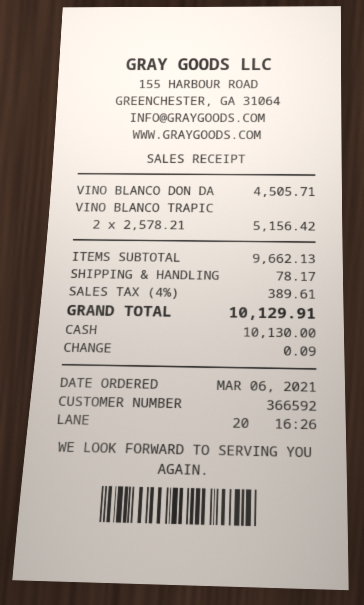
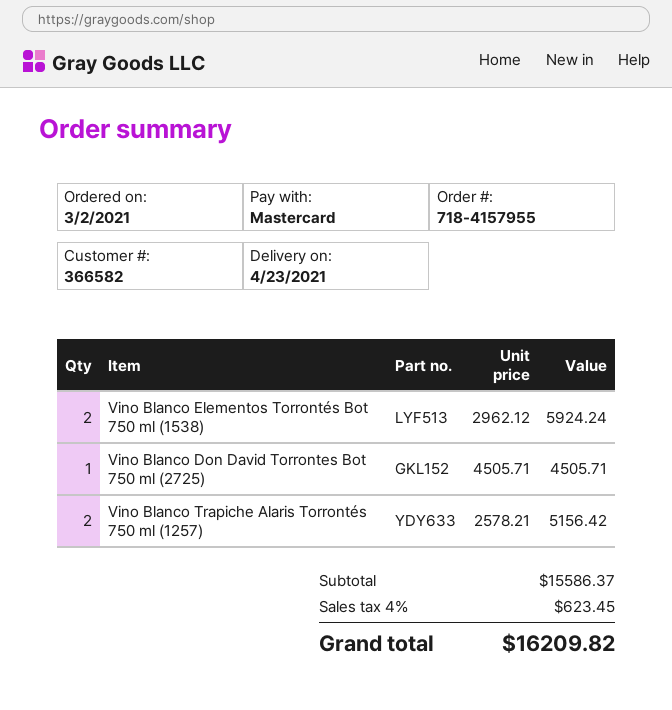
order date: 2021-03-06 -> 2021-03-02
customer number: 366592 -> 366582
payment method: cash -> Mastercard
Vino Blanco Elementos Torrontés Bot 750 ml (1538): none -> 2 x 2962.12 = 5924.24
subtotal: 9662.13 -> 15586.37
shipping: 78.17 -> none
tax: 4% = 389.61 -> 4% = 623.45
total: 10129.91 -> 16209.82

